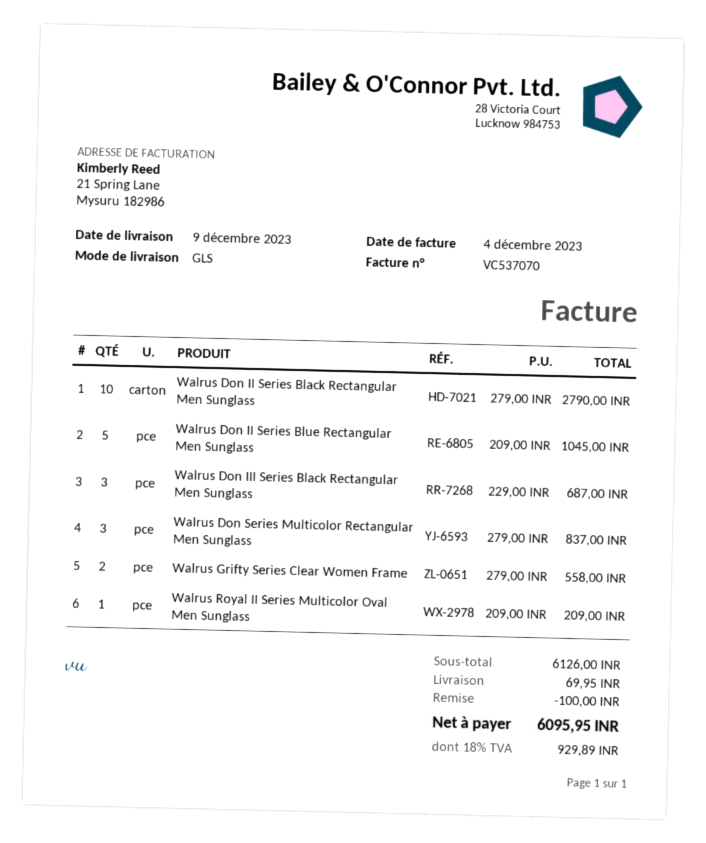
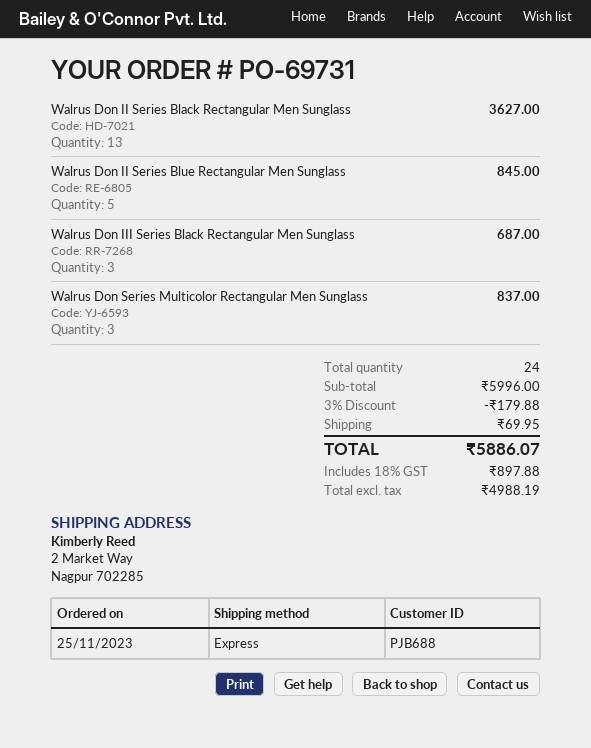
shipping method: GLS -> express
Walrus Don II Series Black Rectangular Men Sunglass: 10 for 2790.00 -> 13 for 3627.00
Walrus Don II Series Blue Rectangular Men Sunglass: 5 for 1045.00 -> 5 for 845.00
Walrus Grifty Series Clear Women Frame: 2 for 558.00 -> none
Walrus Royal II Series Multicolor Oval Men Sunglass: 1 for 209.00 -> none
subtotal: 6126.00 -> 5996.00
discount: 100.00 -> 179.88
tax: 18% = 929.89 -> 18% = 897.88
total: 6095.95 -> 5886.07

